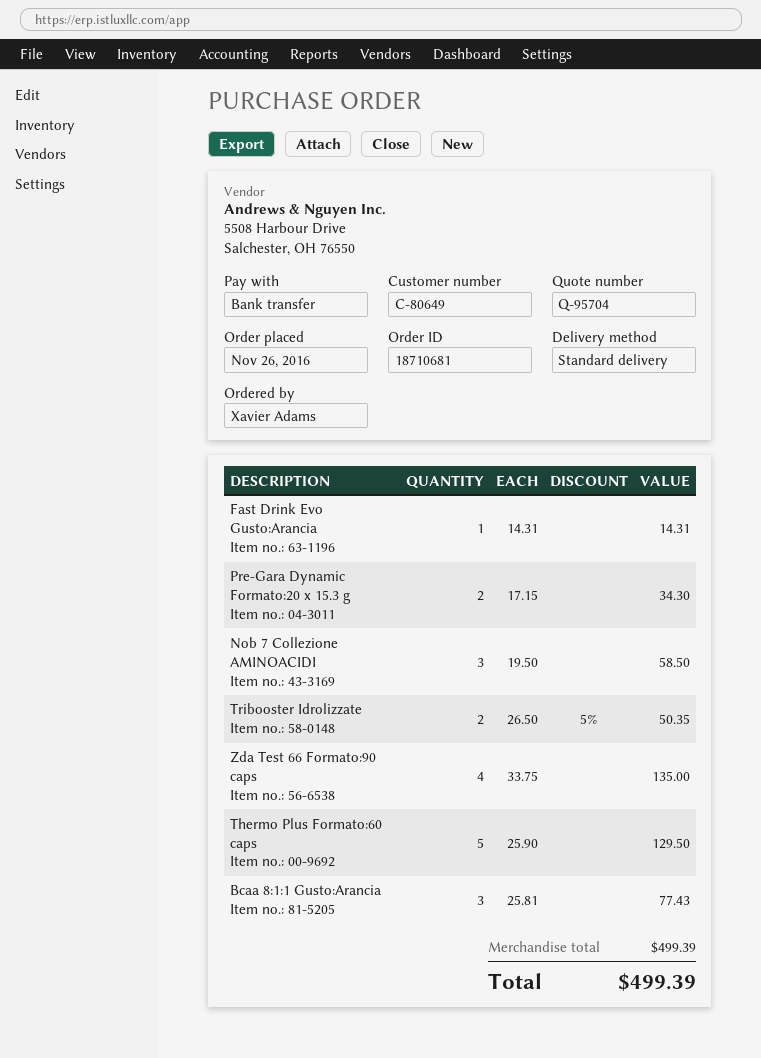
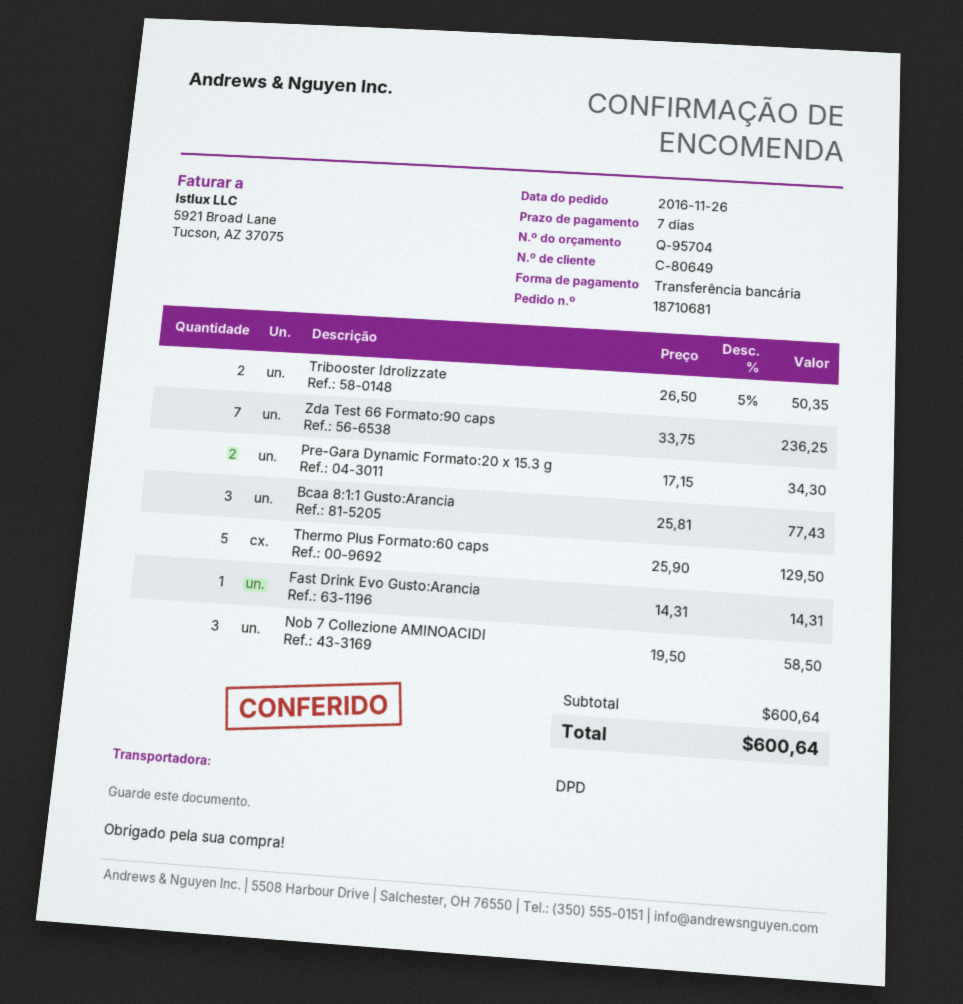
shipping method: standard -> DPD
Zda Test 66 Formato:90 caps: 4 x 33.75 = 135.00 -> 7 x 33.75 = 236.25
subtotal: 499.39 -> 600.64
total: 499.39 -> 600.64

